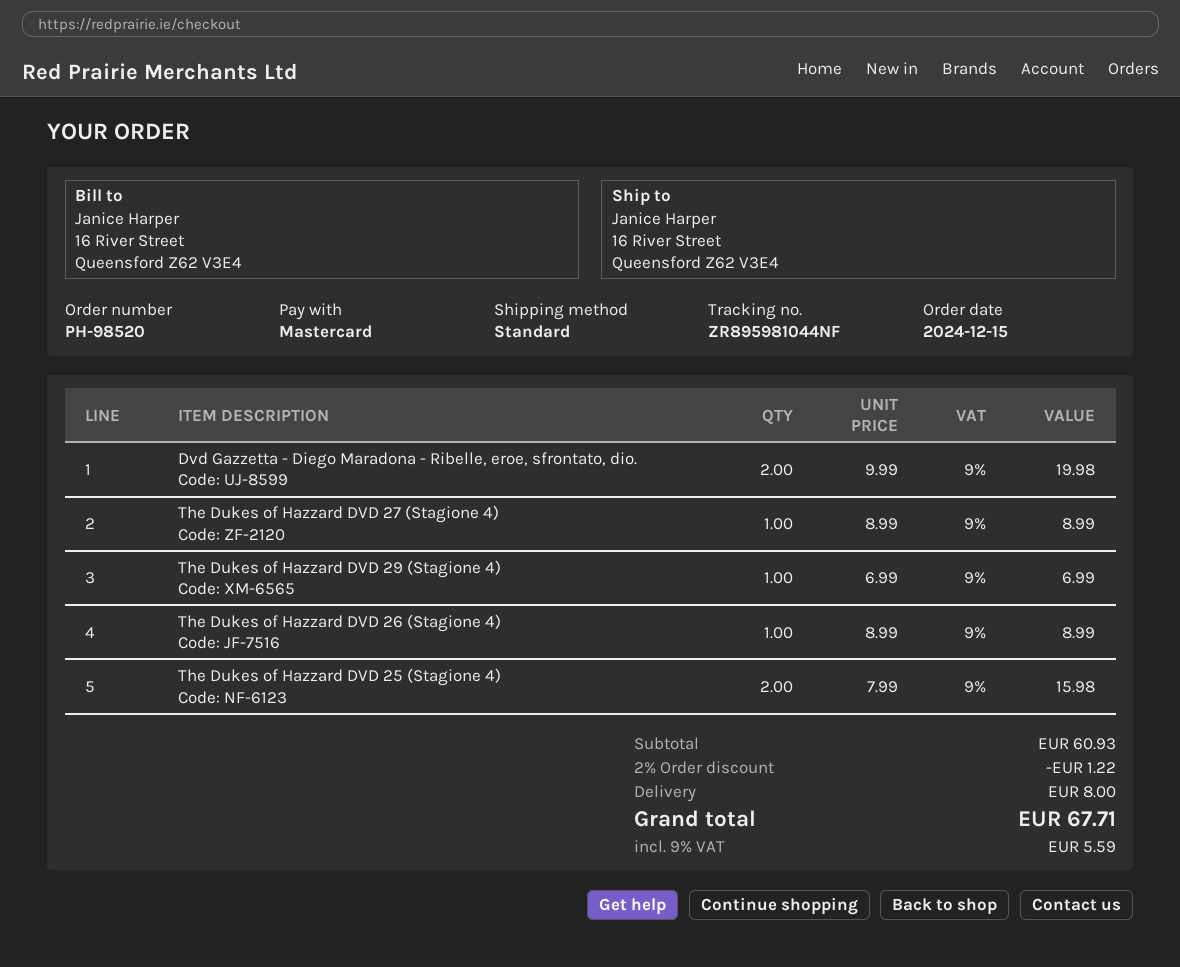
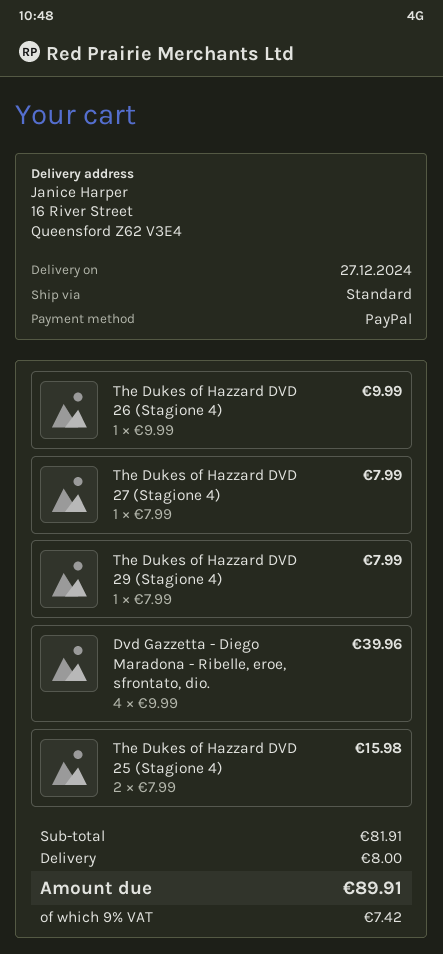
payment method: Mastercard -> PayPal
Dvd Gazzetta - Diego Maradona - Ribelle, eroe, sfrontato, dio.: 2 x 9.99 = 19.98 -> 4 x 9.99 = 39.96
The Dukes of Hazzard DVD 27 (Stagione 4): 1 x 8.99 = 8.99 -> 1 x 7.99 = 7.99
The Dukes of Hazzard DVD 29 (Stagione 4): 1 x 6.99 = 6.99 -> 1 x 7.99 = 7.99
The Dukes of Hazzard DVD 26 (Stagione 4): 1 x 8.99 = 8.99 -> 1 x 9.99 = 9.99
subtotal: 60.93 -> 81.91
discount: 2% = 1.22 -> none
tax: 9% = 5.59 -> 9% = 7.42
total: 67.71 -> 89.91

